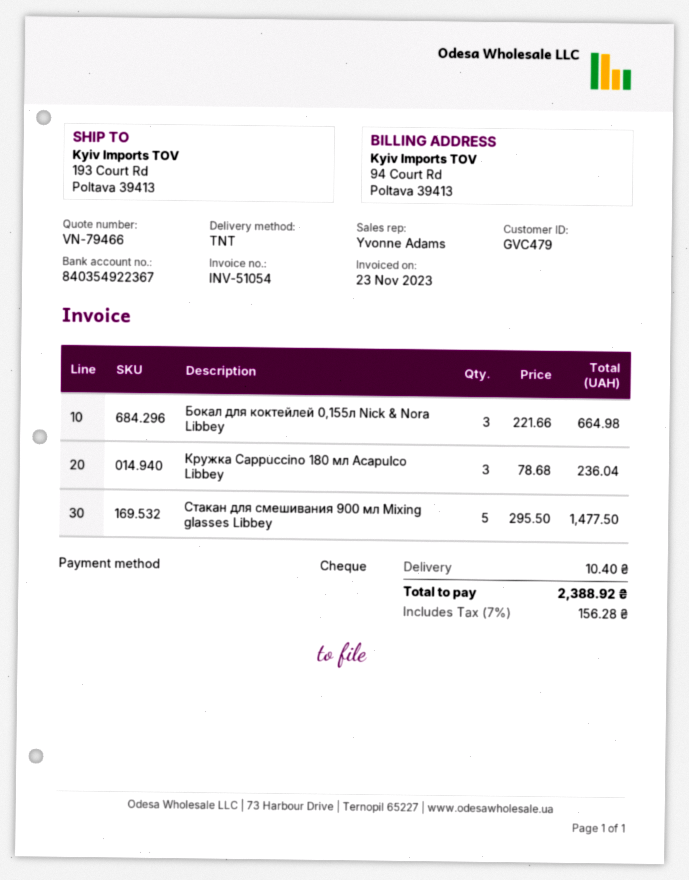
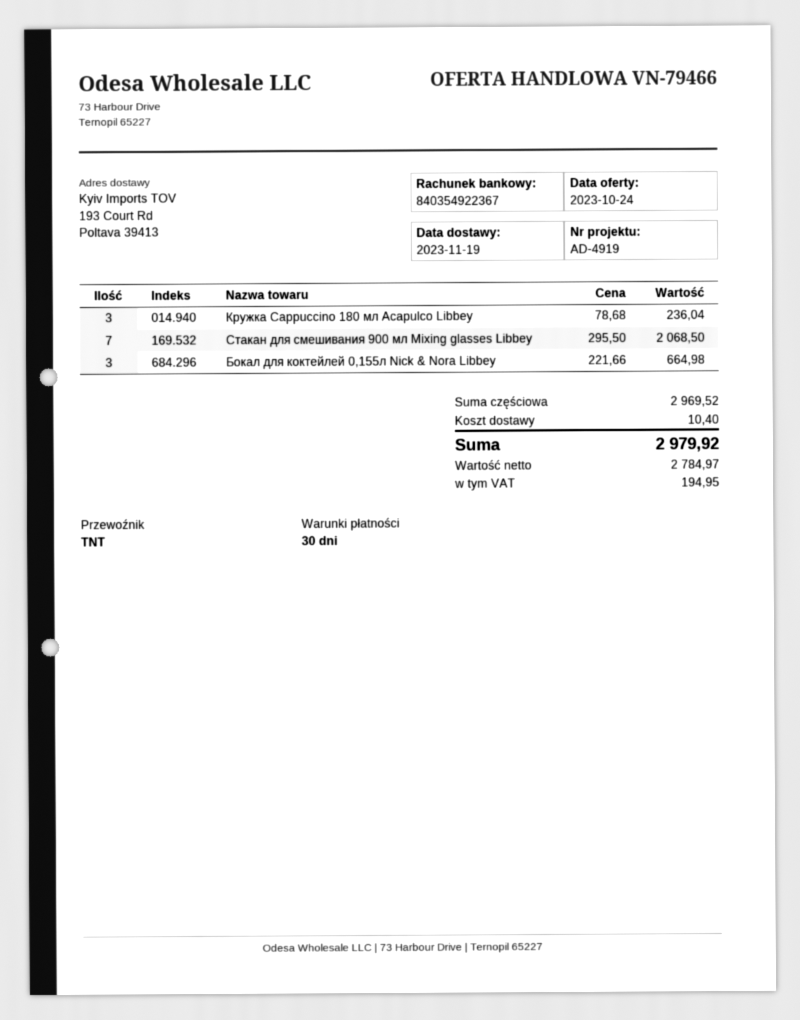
Стакан для смешивания 900 мл Mixing glasses Libbey: 5 x 295.50 = 1477.50 -> 7 x 295.50 = 2068.50
tax: 156.28 -> 194.95
total: 2388.92 -> 2979.92

